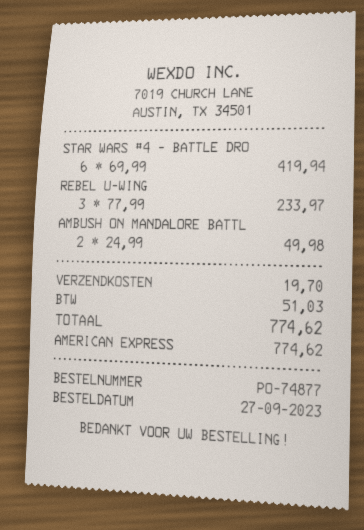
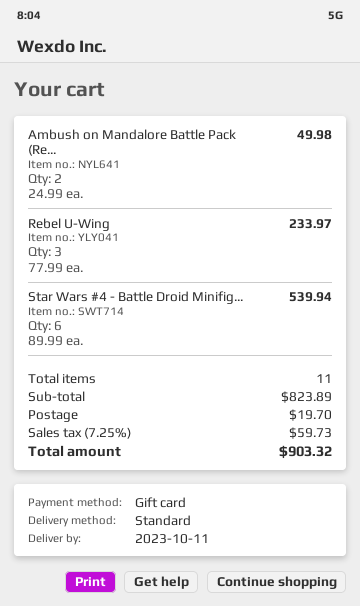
payment method: American Express -> gift card
STAR WARS #4 - BATTLE DRO: 6 x 69.99 = 419.94 -> 6 x 89.99 = 539.94
tax: 51.03 -> 59.73
total: 774.62 -> 903.32

